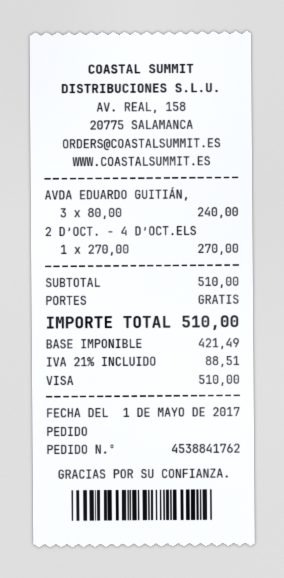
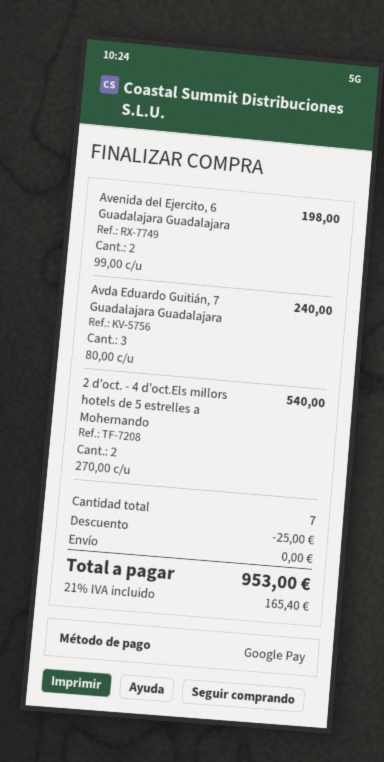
payment method: Visa -> Google Pay
2 D’OCT. - 4 D’OCT.ELS: 1 x 270.00 = 270.00 -> 2 x 270.00 = 540.00
Avenida del Ejercito, 6 Guadalajara Guadalajara: none -> 2 x 99.00 = 198.00
discount: none -> 25.00
tax: 21% = 88.51 -> 21% = 165.40
total: 510.00 -> 953.00

